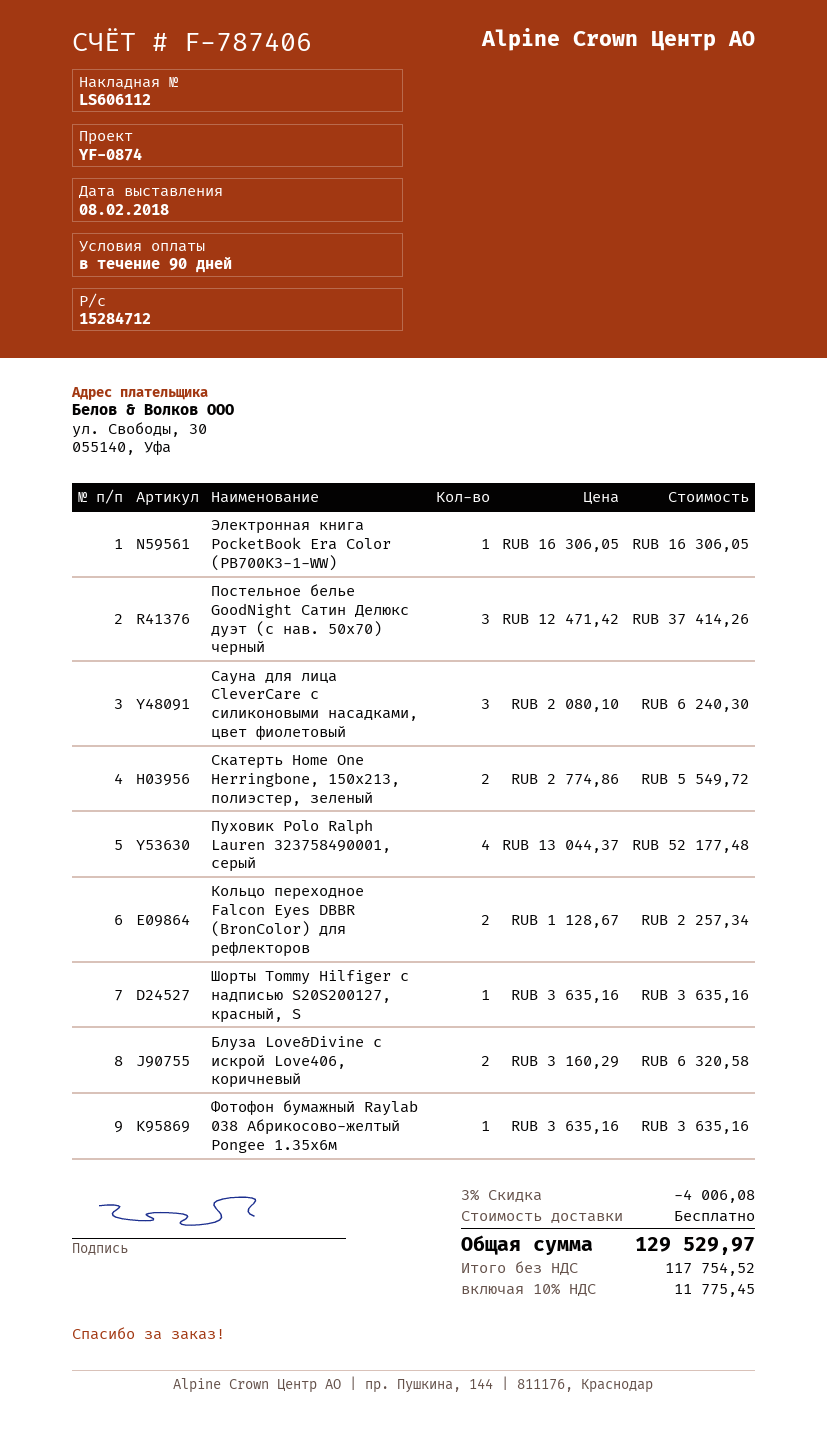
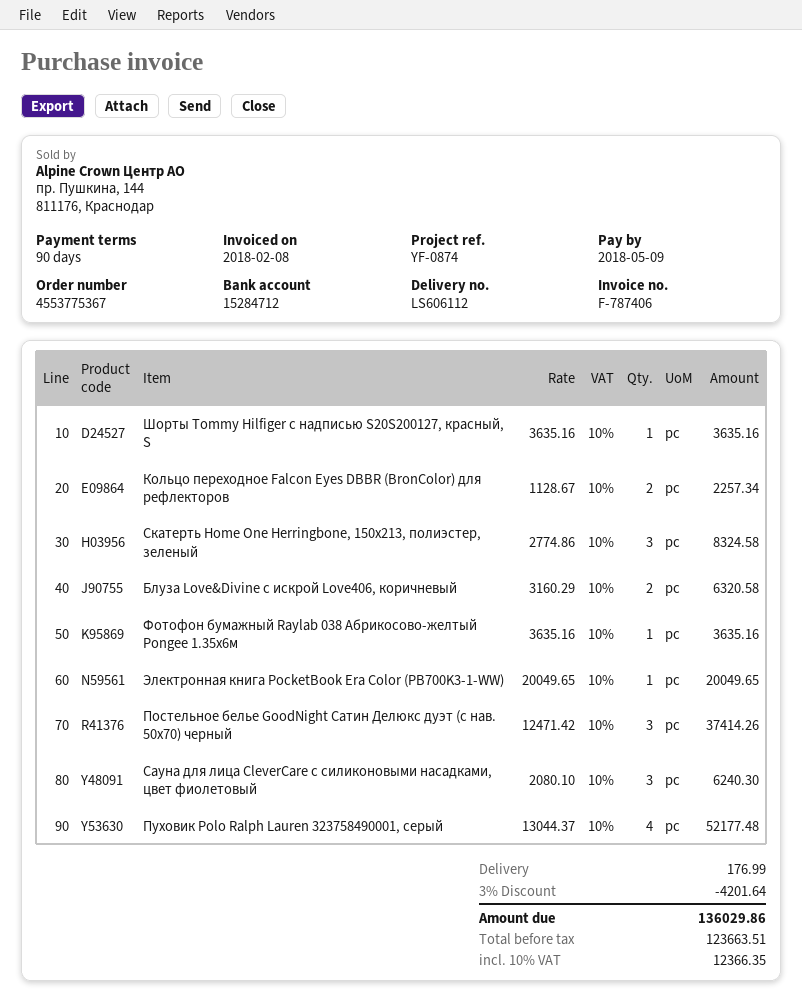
Электронная книга PocketBook Era Color (PB700K3-1-WW): 1 x 16306.05 = 16306.05 -> 1 x 20049.65 = 20049.65
Скатерть Home One Herringbone, 150х213, полиэстер, зеленый: 2 x 2774.86 = 5549.72 -> 3 x 2774.86 = 8324.58
discount: 3% = 4006.08 -> 3% = 4201.64
shipping: 0.00 -> 176.99
net: 117754.52 -> 123663.51
tax: 10% = 11775.45 -> 10% = 12366.35
total: 129529.97 -> 136029.86

